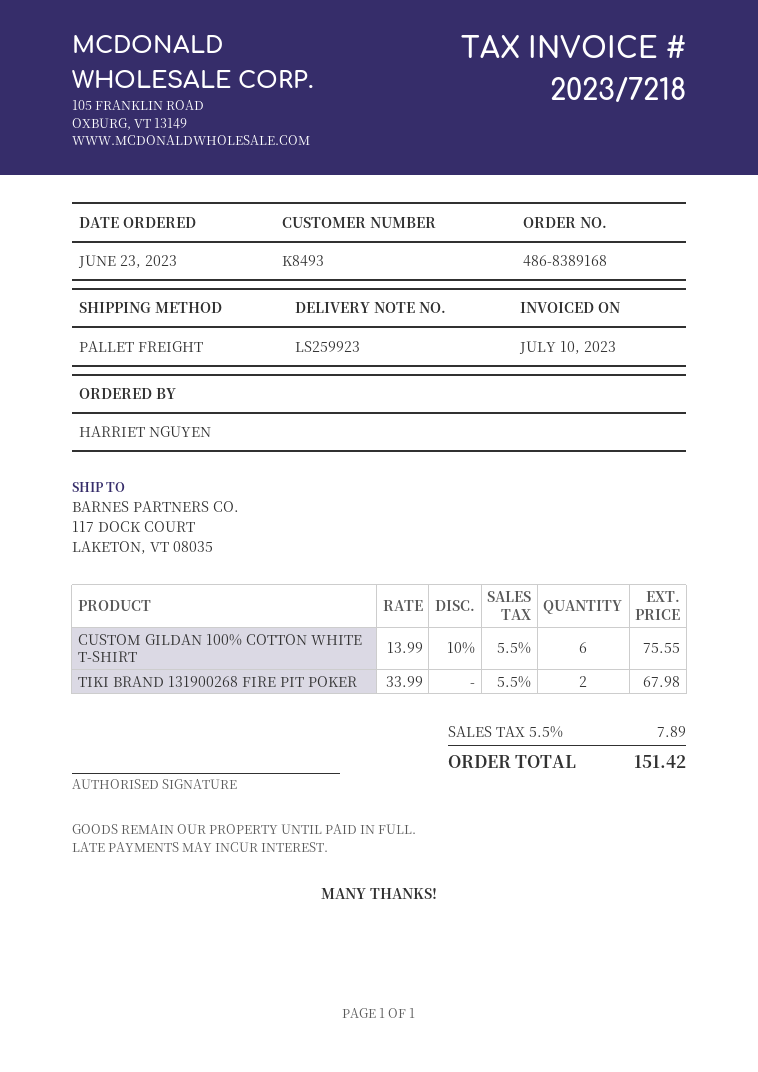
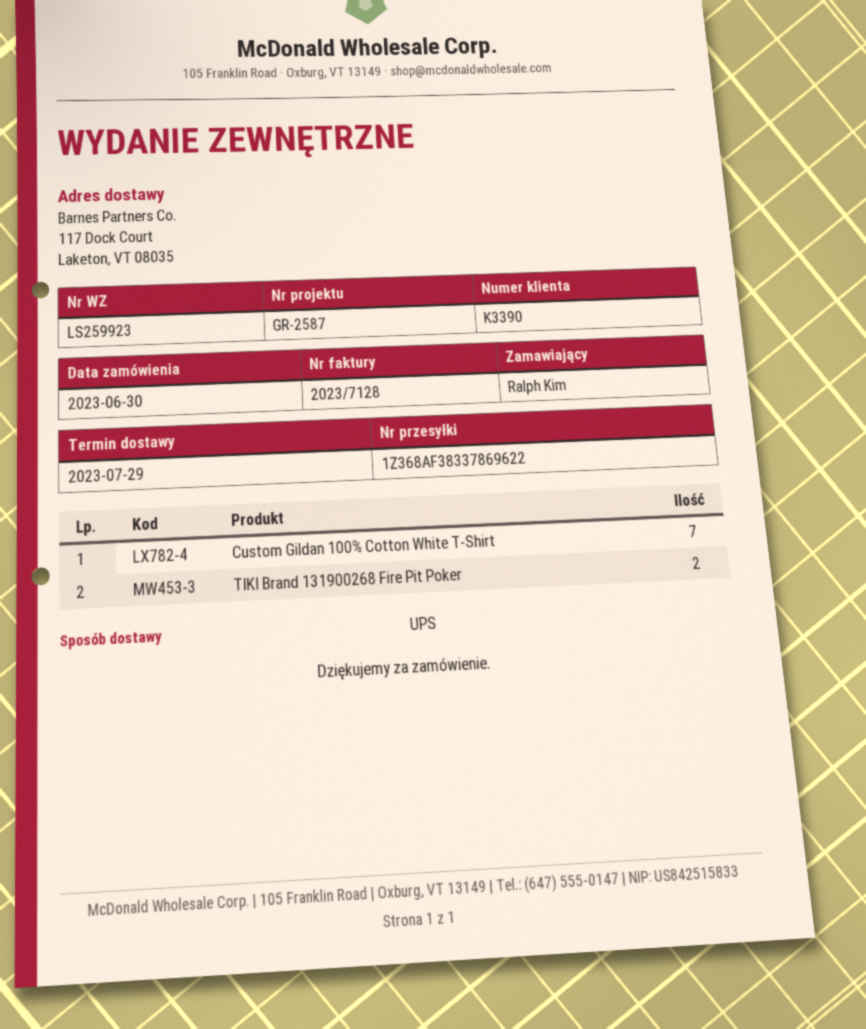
order date: 2023-06-23 -> 2023-06-30
invoice number: 2023/7218 -> 2023/7128
customer number: K8493 -> K3390
ordered by: HARRIET NGUYEN -> Ralph Kim
shipping method: pallet freight -> UPS
CUSTOM GILDAN 100% COTTON WHITE T-SHIRT: 6 -> 7

